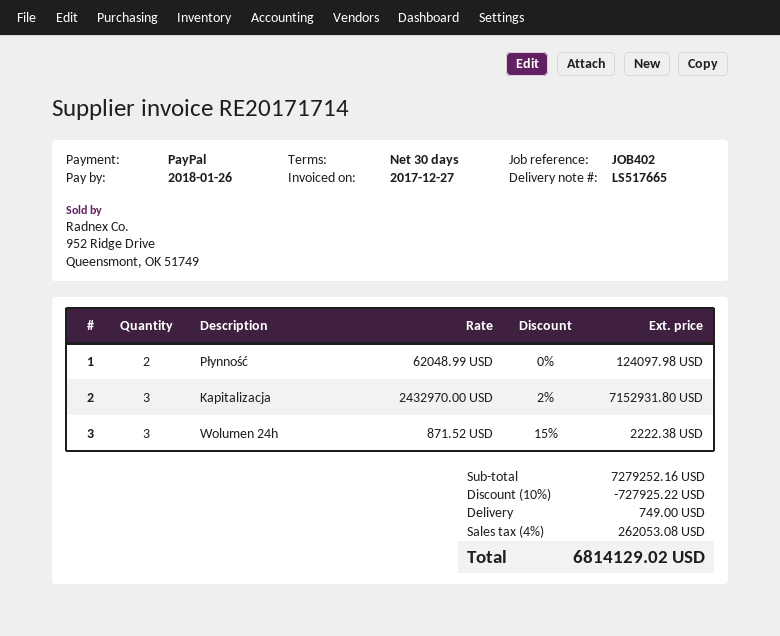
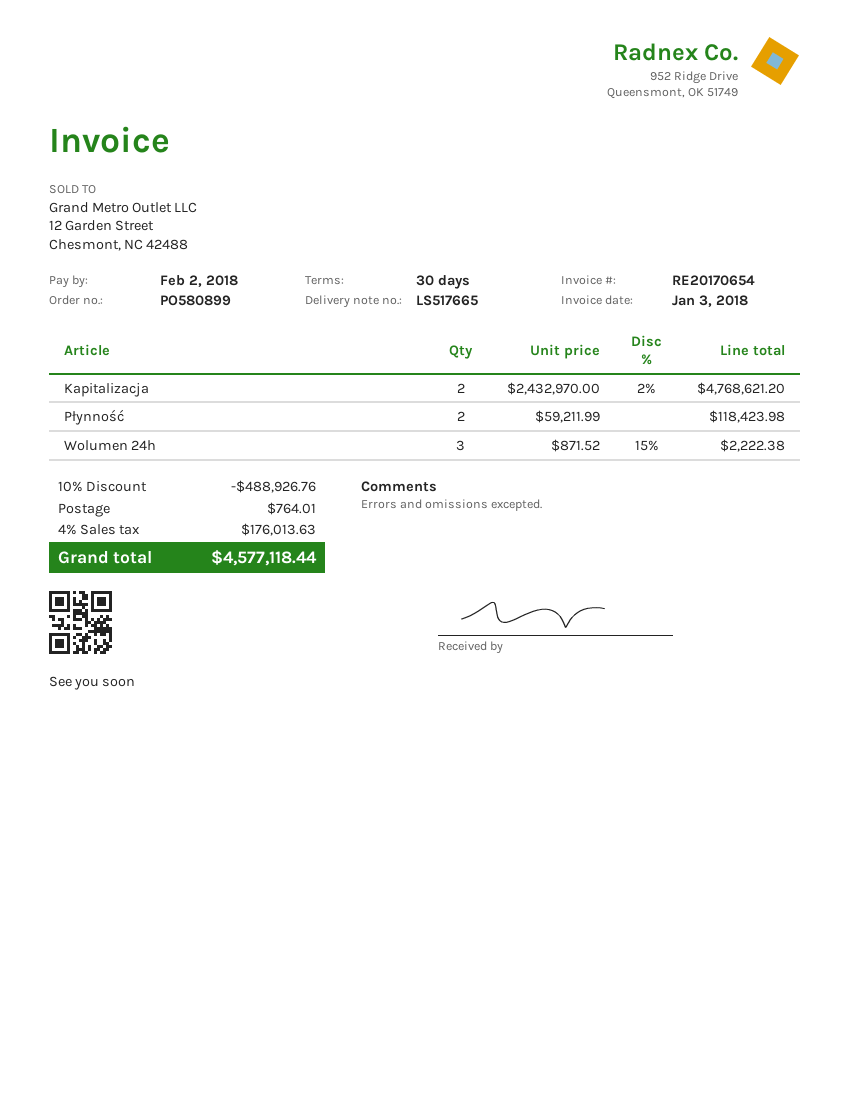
invoice number: RE20171714 -> RE20170654
invoice date: 2017-12-27 -> 2018-01-03
due date: 2018-01-26 -> 2018-02-02
Płynność: 2 x 62048.99 = 124097.98 -> 2 x 59211.99 = 118423.98
Kapitalizacja: 3 x 2432970.00 - 2% = 7152931.80 -> 2 x 2432970.00 - 2% = 4768621.20
discount: 10% = 727925.22 -> 10% = 488926.76
shipping: 749.00 -> 764.01
tax: 4% = 262053.08 -> 4% = 176013.63
total: 6814129.02 -> 4577118.44

